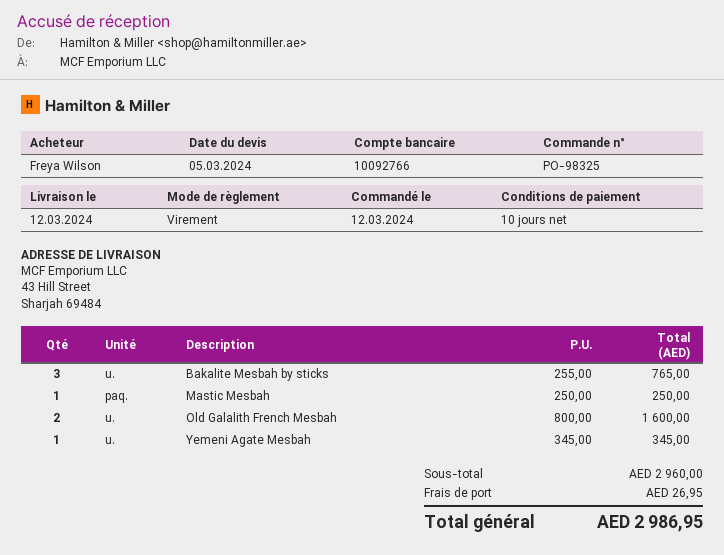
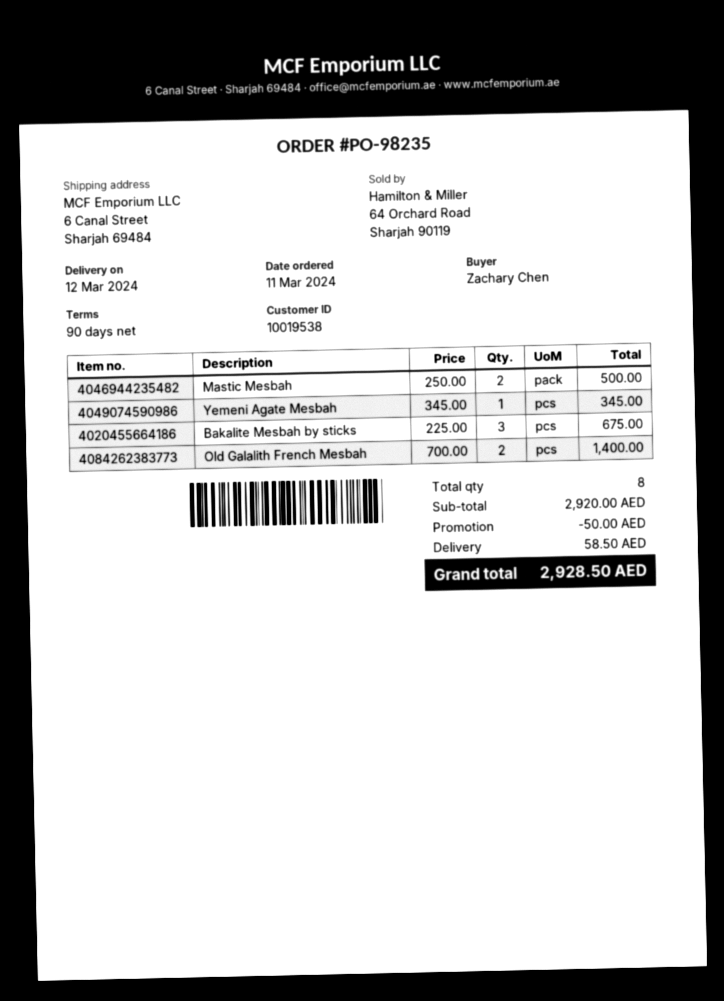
order number: PO-98325 -> PO-98235
order date: 2024-03-12 -> 2024-03-11
payment terms: 10 days -> 90 days
ordered by: Freya Wilson -> Zachary Chen
ship to: 43 Hill Street, Sharjah 69484 -> 6 Canal Street, Sharjah 69484
Bakalite Mesbah by sticks: 3 x 255.00 = 765.00 -> 3 x 225.00 = 675.00
Mastic Mesbah: 1 x 250.00 = 250.00 -> 2 x 250.00 = 500.00
Old Galalith French Mesbah: 2 x 800.00 = 1600.00 -> 2 x 700.00 = 1400.00
subtotal: 2960.00 -> 2920.00
discount: none -> 50.00
shipping: 26.95 -> 58.50
total: 2986.95 -> 2928.50

